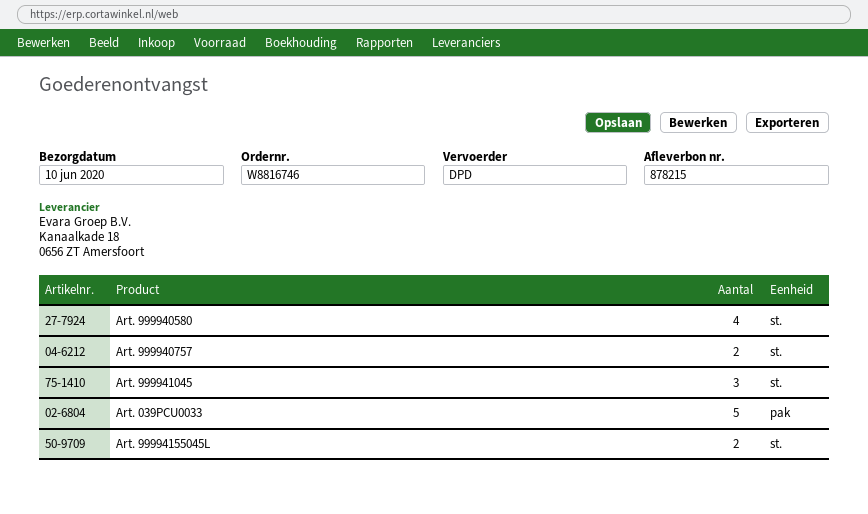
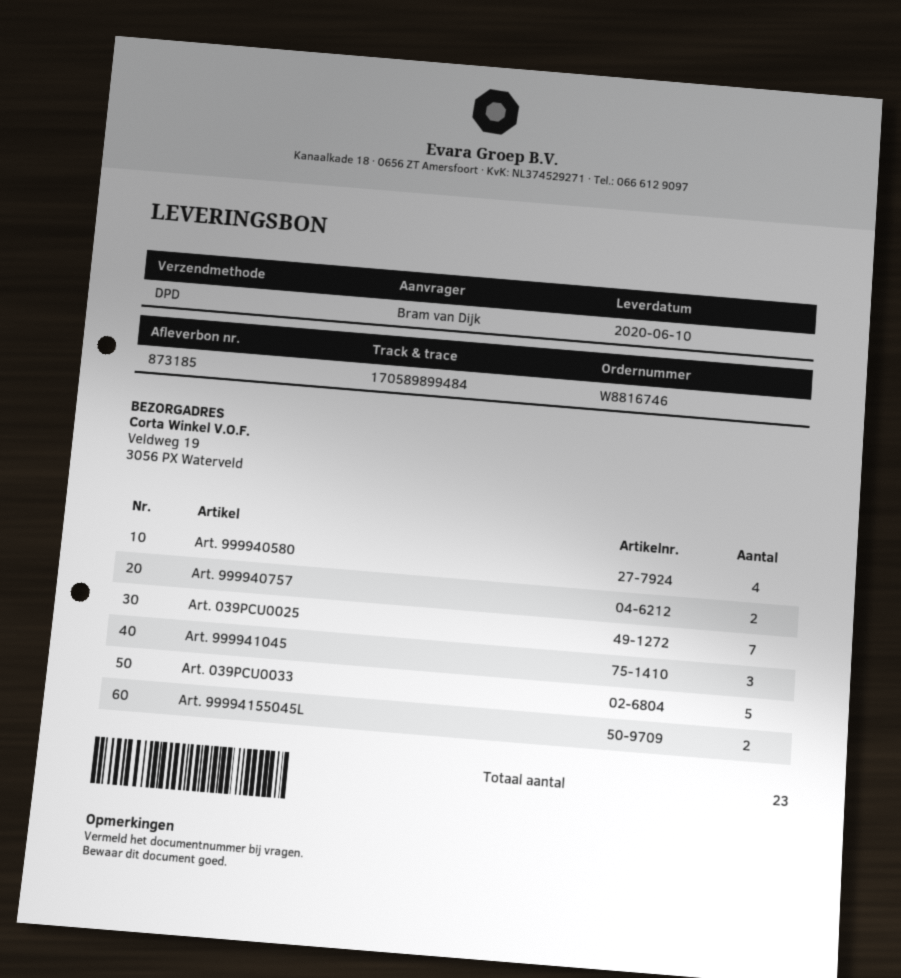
delivery note number: 878215 -> 873185
Art. 039PCU0025: none -> 7

